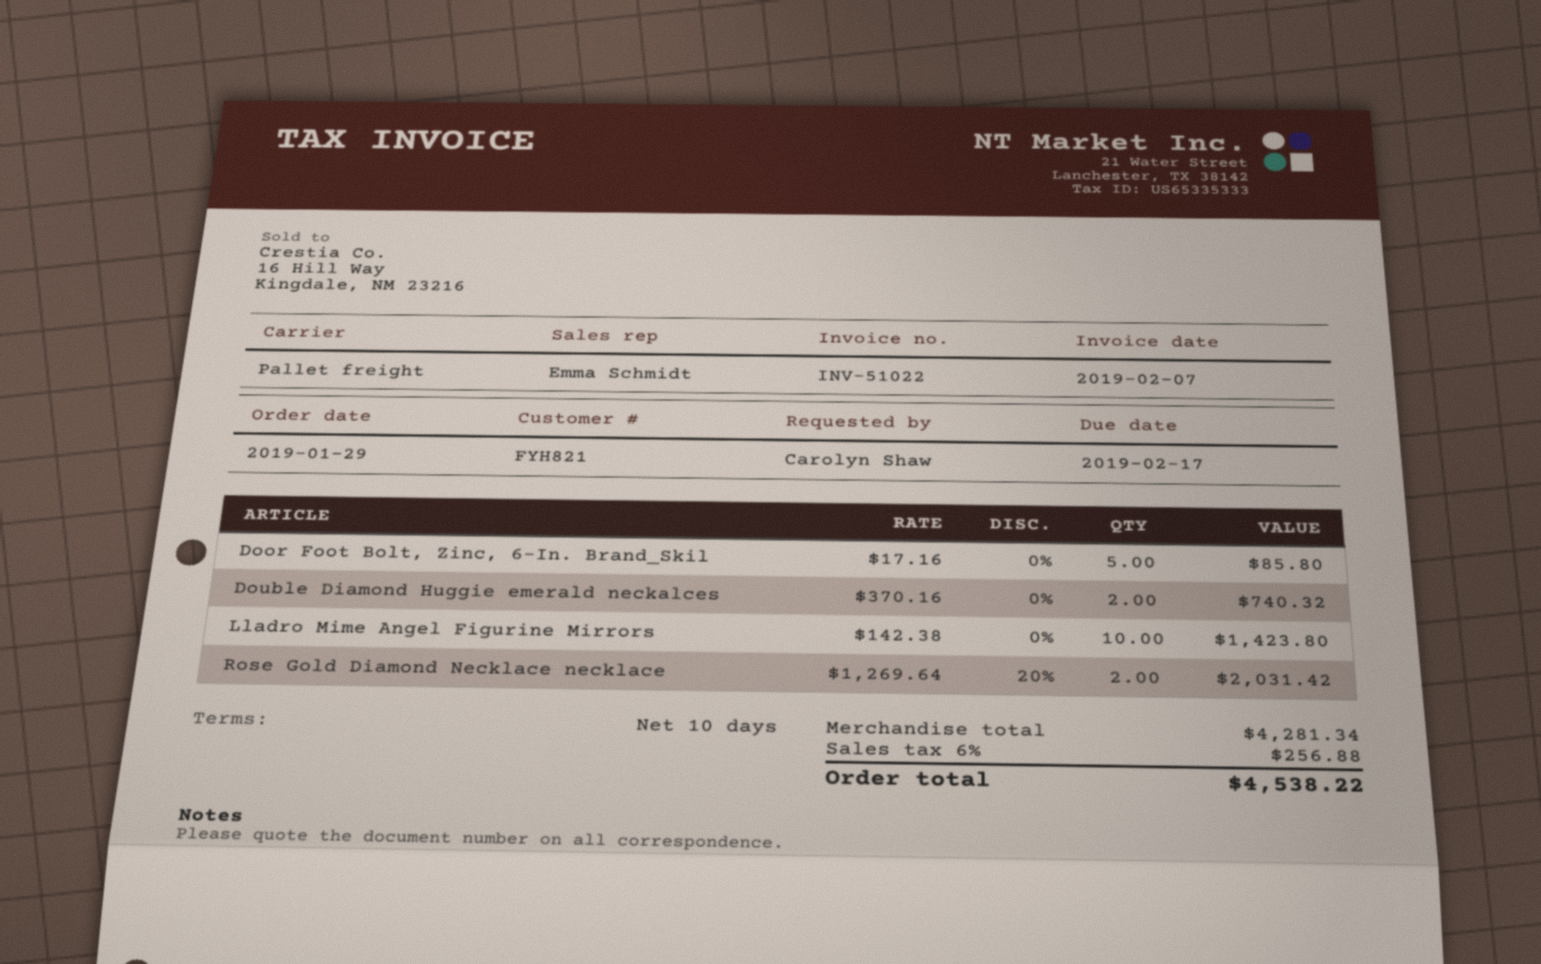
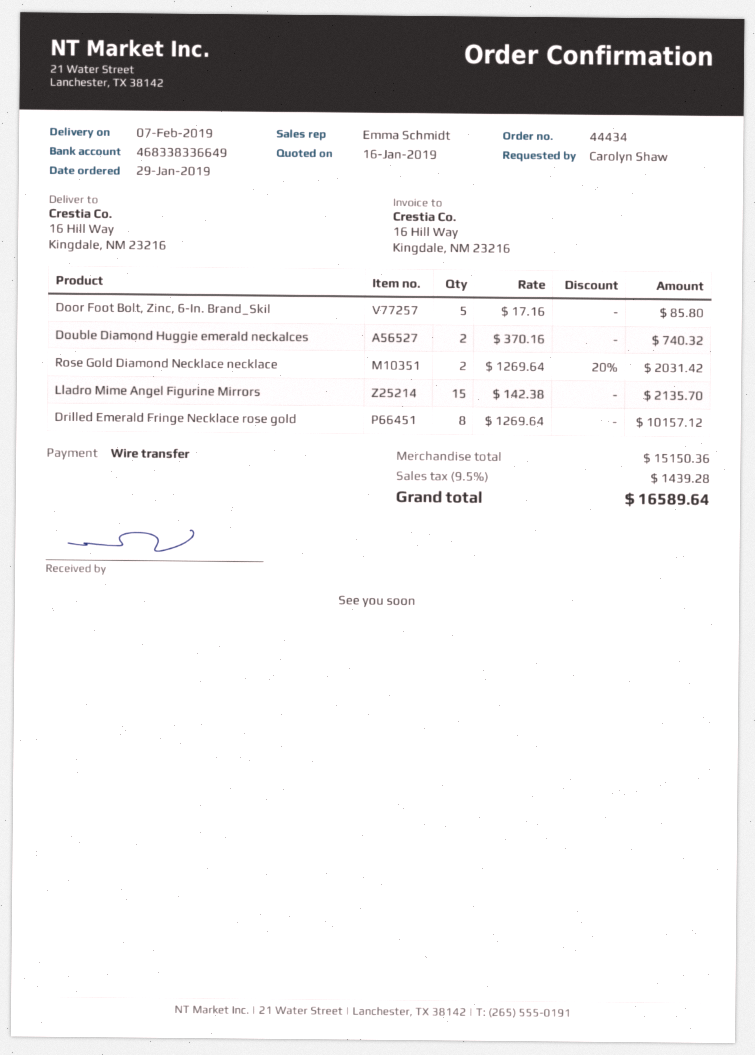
Lladro Mime Angel Figurine Mirrors: 10 x 142.38 = 1423.80 -> 15 x 142.38 = 2135.70
Drilled Emerald Fringe Necklace rose gold: none -> 8 x 1269.64 = 10157.12
subtotal: 4281.34 -> 15150.36
tax: 6% = 256.88 -> 9.5% = 1439.28
total: 4538.22 -> 16589.64

